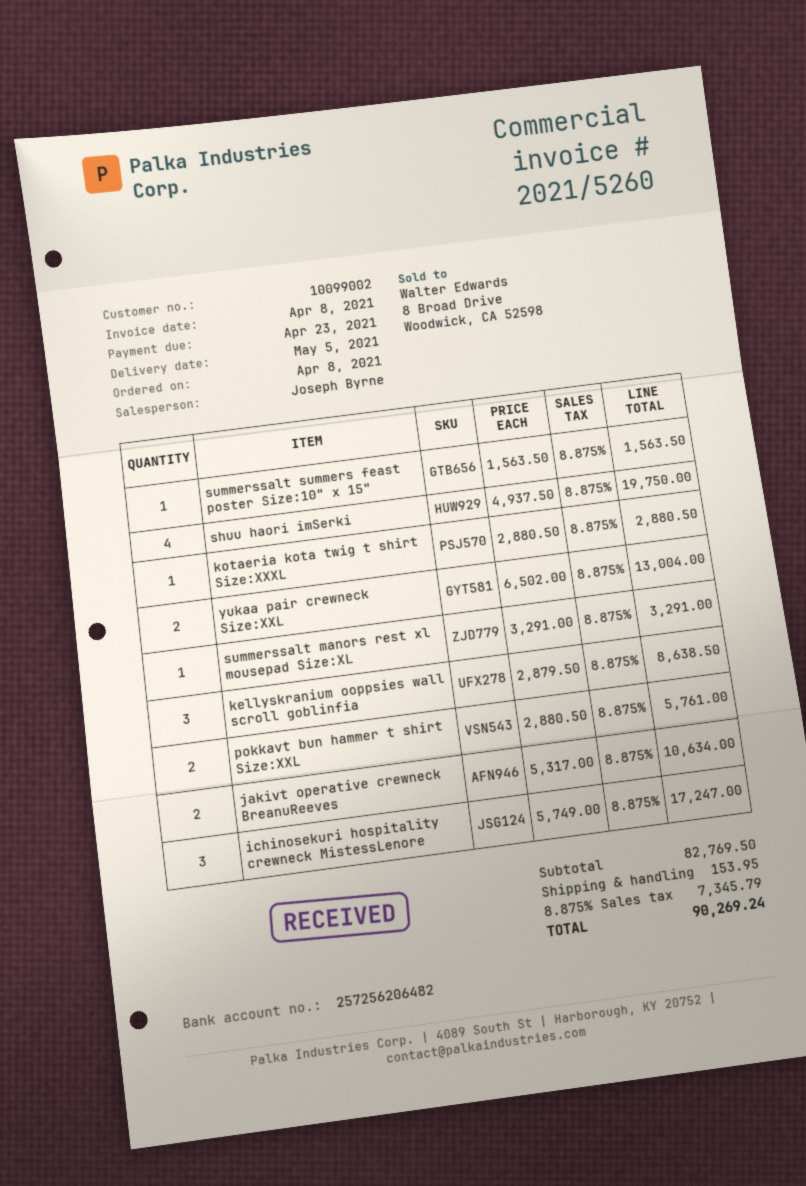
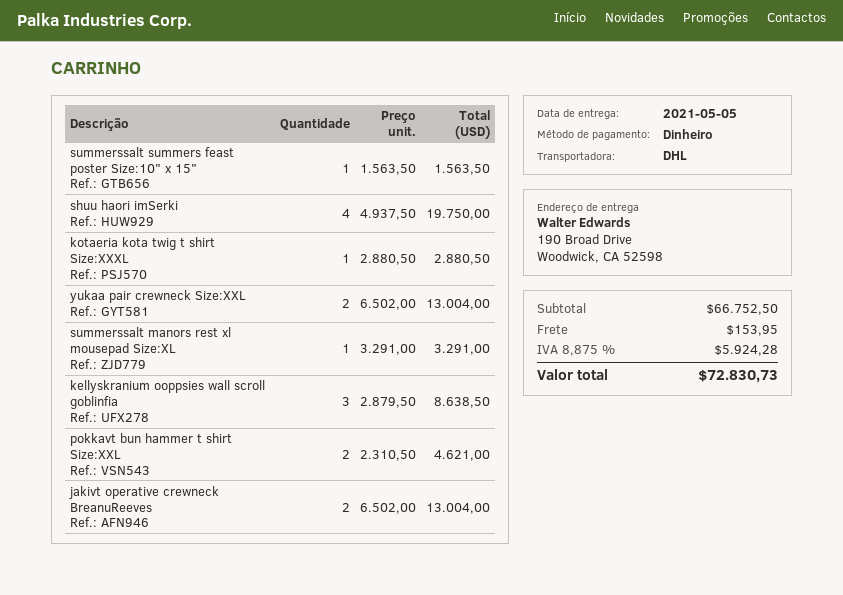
pokkavt bun hammer t shirt Size:XXL: 2 x 2880.50 = 5761.00 -> 2 x 2310.50 = 4621.00
jakivt operative crewneck BreanuReeves: 2 x 5317.00 = 10634.00 -> 2 x 6502.00 = 13004.00
ichinosekuri hospitality crewneck MistessLenore: 3 x 5749.00 = 17247.00 -> none
subtotal: 82769.50 -> 66752.50
tax: 8.875% = 7345.79 -> 8.875% = 5924.28
total: 90269.24 -> 72830.73

